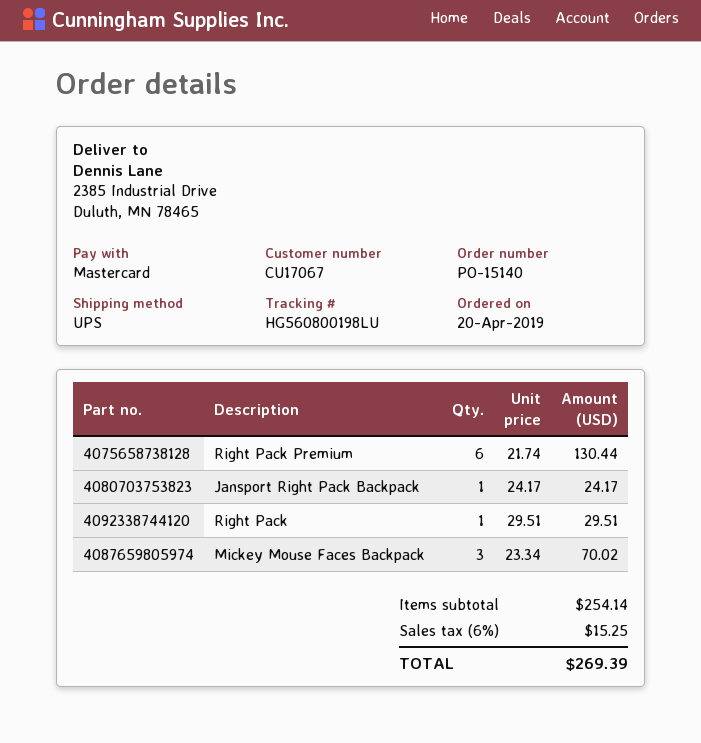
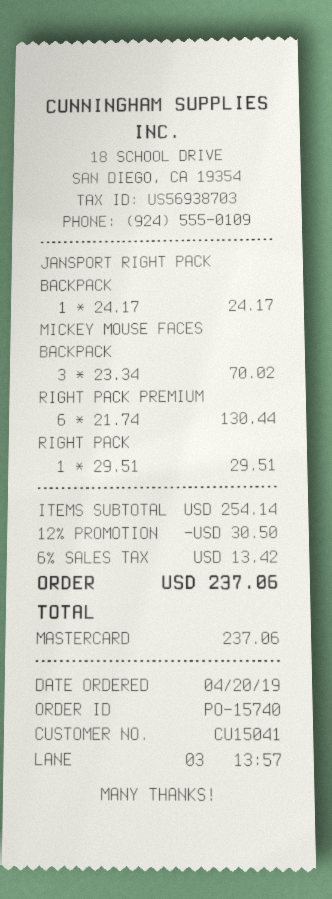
order number: PO-15140 -> PO-15740
customer number: CU17067 -> CU15041
discount: none -> 12% = 30.50
tax: 6% = 15.25 -> 6% = 13.42
total: 269.39 -> 237.06

